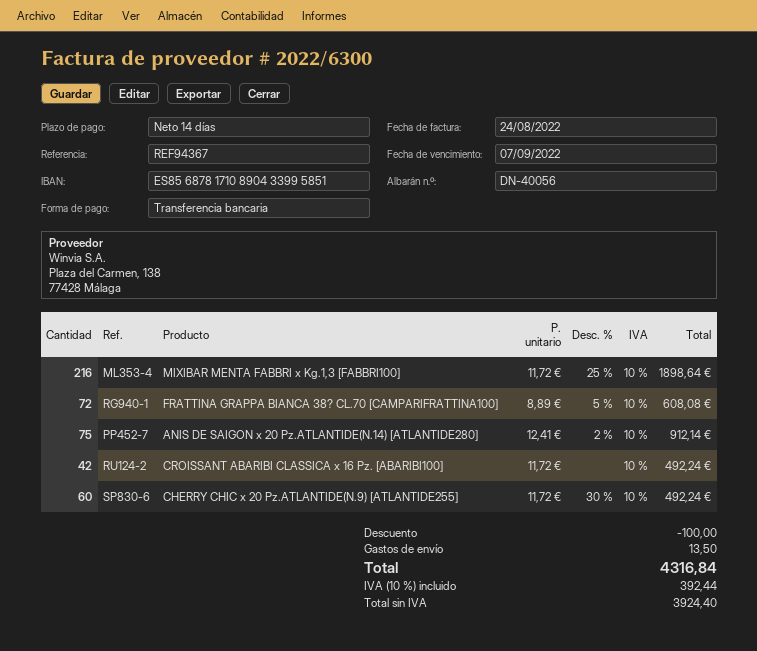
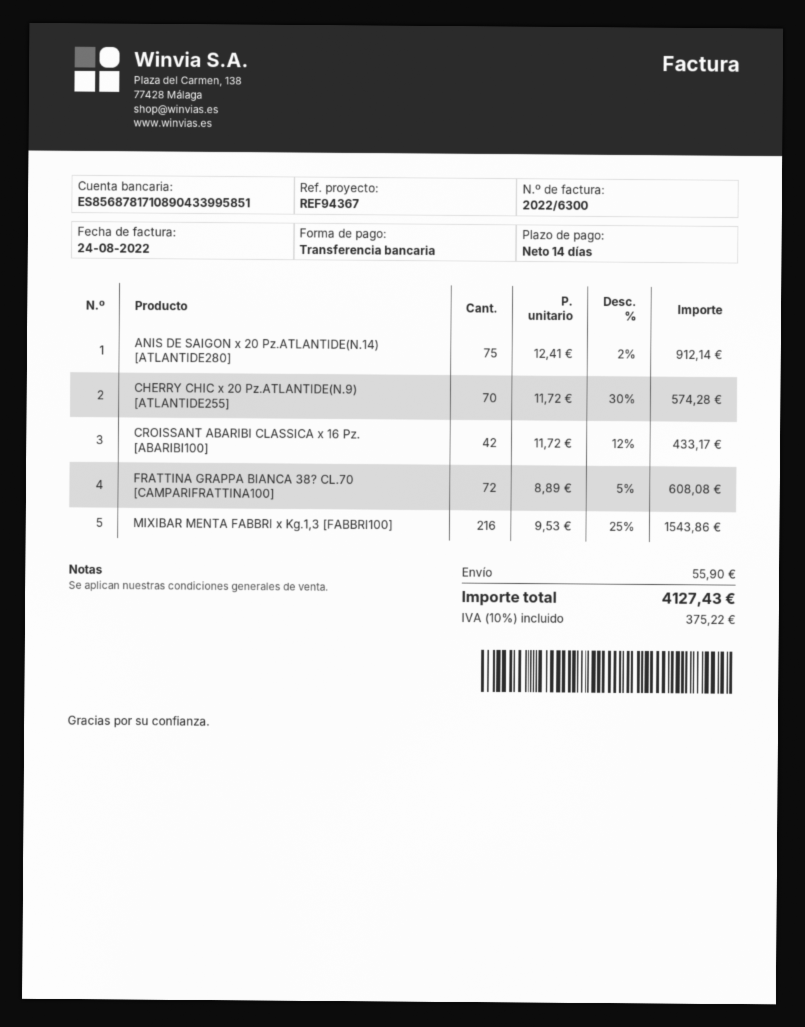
MIXIBAR MENTA FABBRI x Kg.1,3 [FABBRI100]: 216 x 11.72 - 25% = 1898.64 -> 216 x 9.53 - 25% = 1543.86
CROISSANT ABARIBI CLASSICA x 16 Pz. [ABARIBI100]: 42 x 11.72 = 492.24 -> 42 x 11.72 - 12% = 433.17
CHERRY CHIC x 20 Pz.ATLANTIDE(N.9) [ATLANTIDE255]: 60 x 11.72 - 30% = 492.24 -> 70 x 11.72 - 30% = 574.28
discount: 100.00 -> none
shipping: 13.50 -> 55.90
tax: 10% = 392.44 -> 10% = 375.22
total: 4316.84 -> 4127.43

